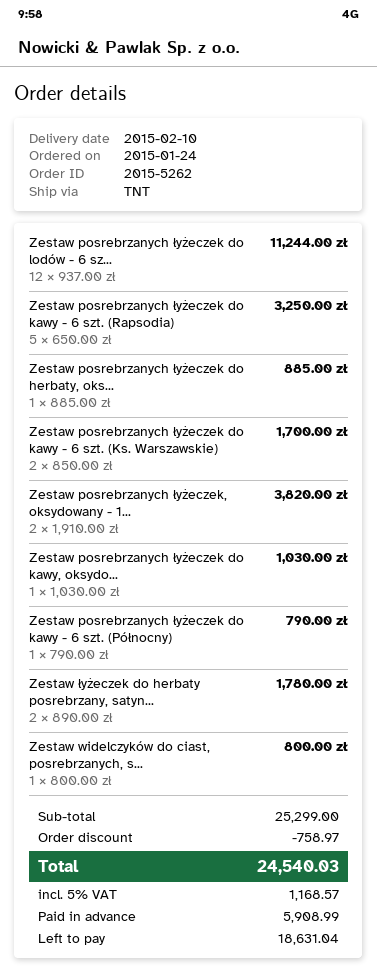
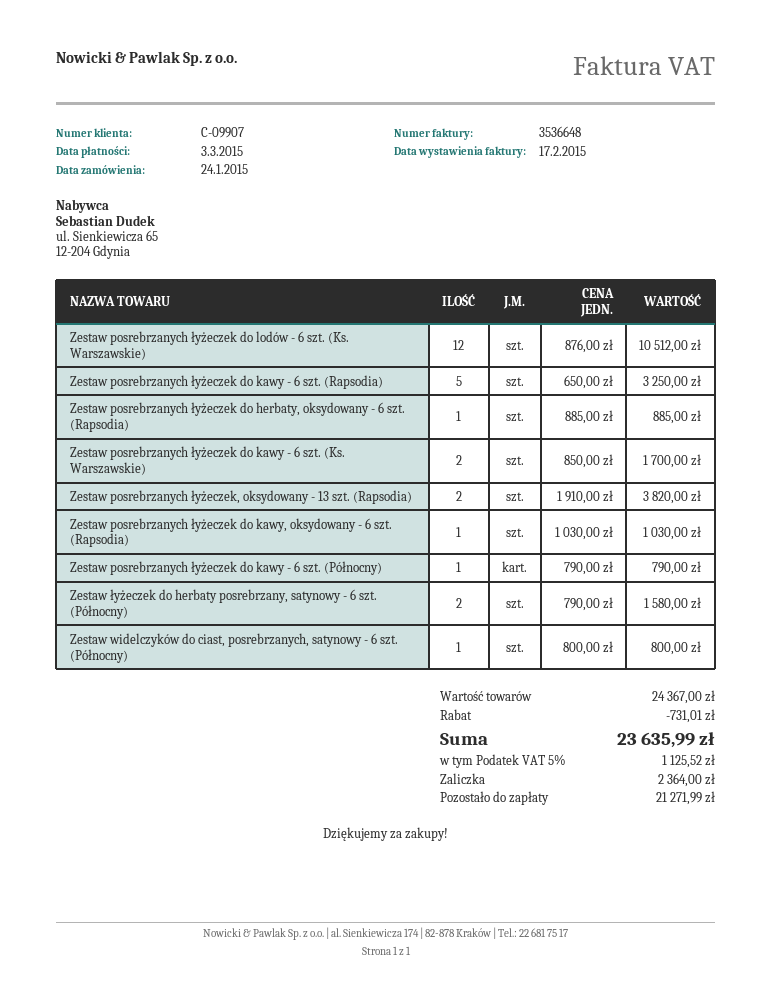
Zestaw posrebrzanych łyżeczek do lodów - 6 sz...: 12 x 937.00 = 11244.00 -> 12 x 876.00 = 10512.00
Zestaw łyżeczek do herbaty posrebrzany, satyn...: 2 x 890.00 = 1780.00 -> 2 x 790.00 = 1580.00
subtotal: 25299.00 -> 24367.00
discount: 758.97 -> 731.01
tax: 5% = 1168.57 -> 5% = 1125.52
total: 24540.03 -> 23635.99
deposit: 5908.99 -> 2364.00
balance: 18631.04 -> 21271.99

